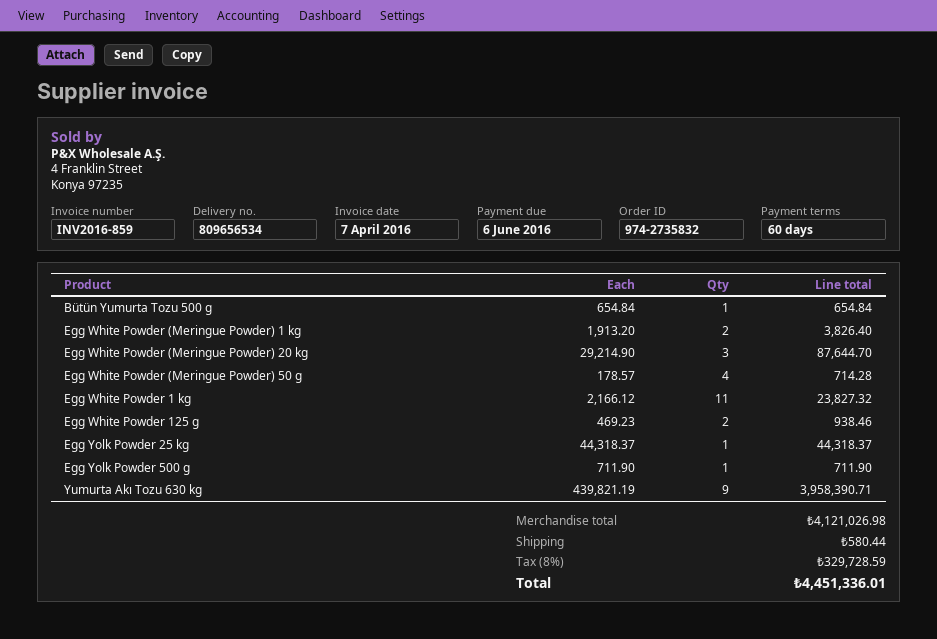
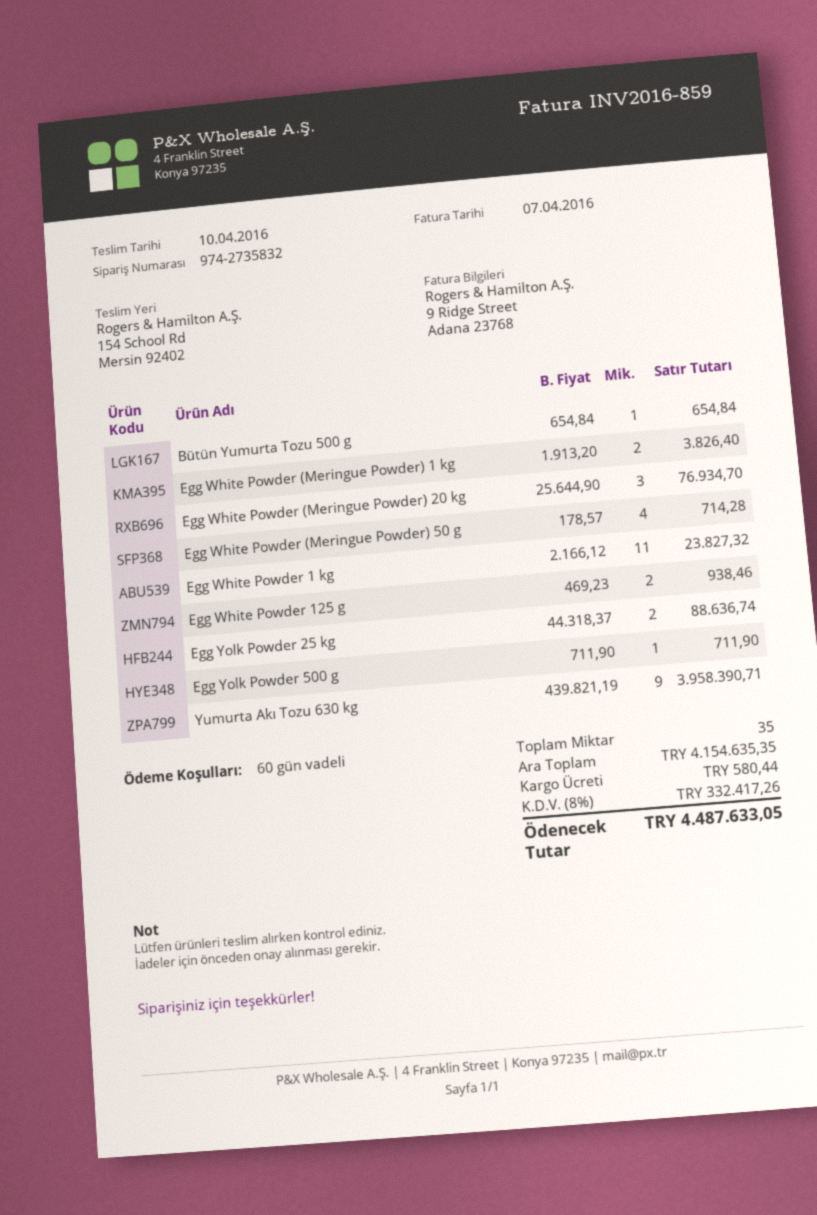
Egg White Powder (Meringue Powder) 20 kg: 3 x 29214.90 = 87644.70 -> 3 x 25644.90 = 76934.70
Egg Yolk Powder 25 kg: 1 x 44318.37 = 44318.37 -> 2 x 44318.37 = 88636.74
subtotal: 4121026.98 -> 4154635.35
tax: 8% = 329728.59 -> 8% = 332417.26
total: 4451336.01 -> 4487633.05

